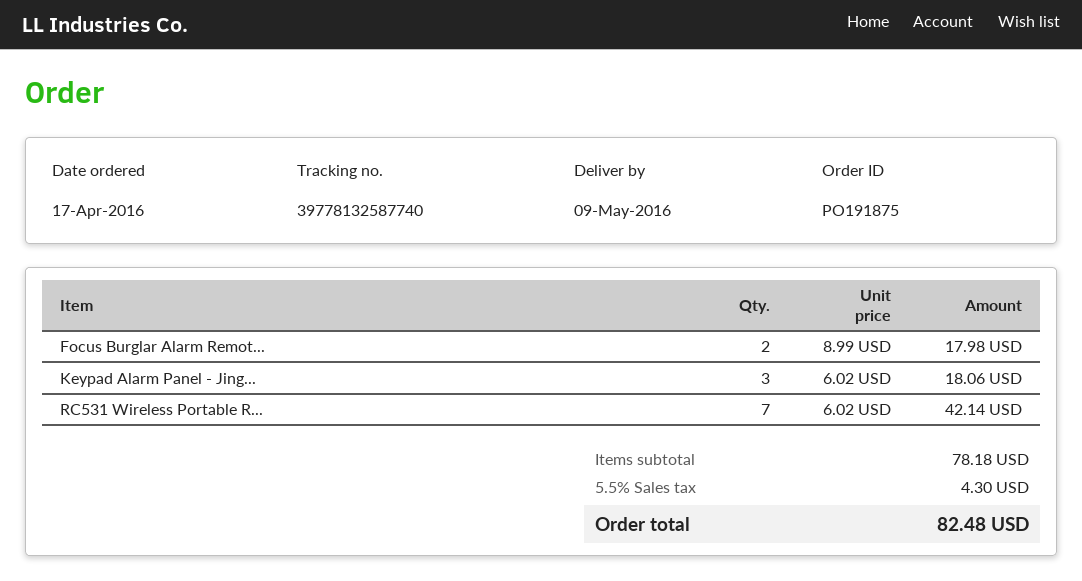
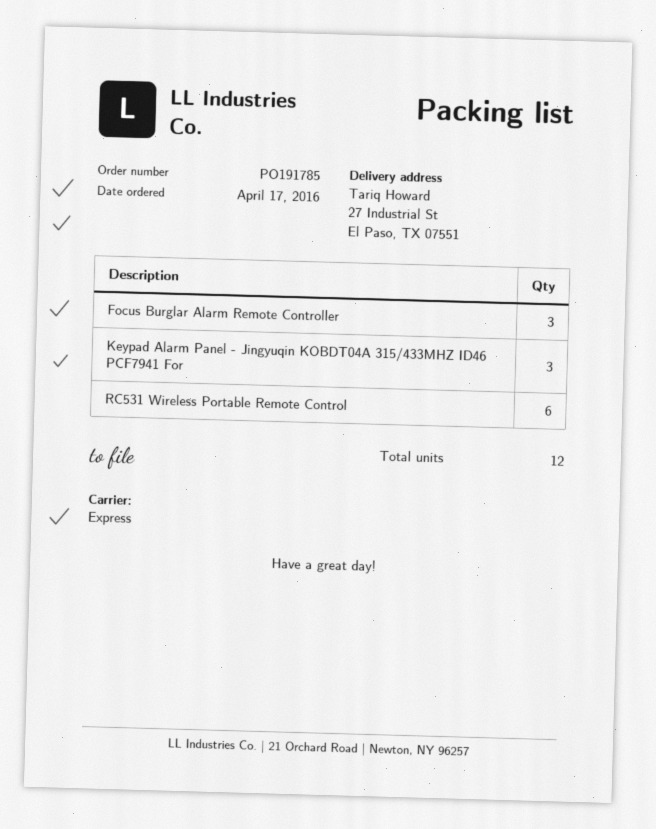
order number: PO191875 -> PO191785
Focus Burglar Alarm Remot...: 2 -> 3
RC531 Wireless Portable R...: 7 -> 6

